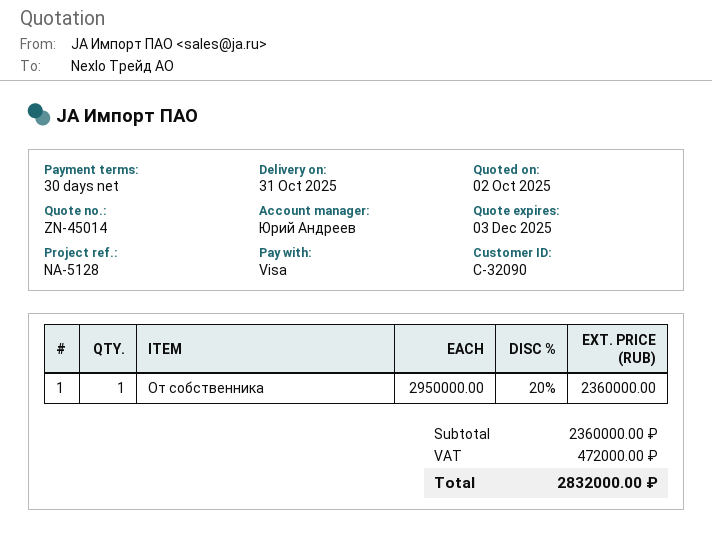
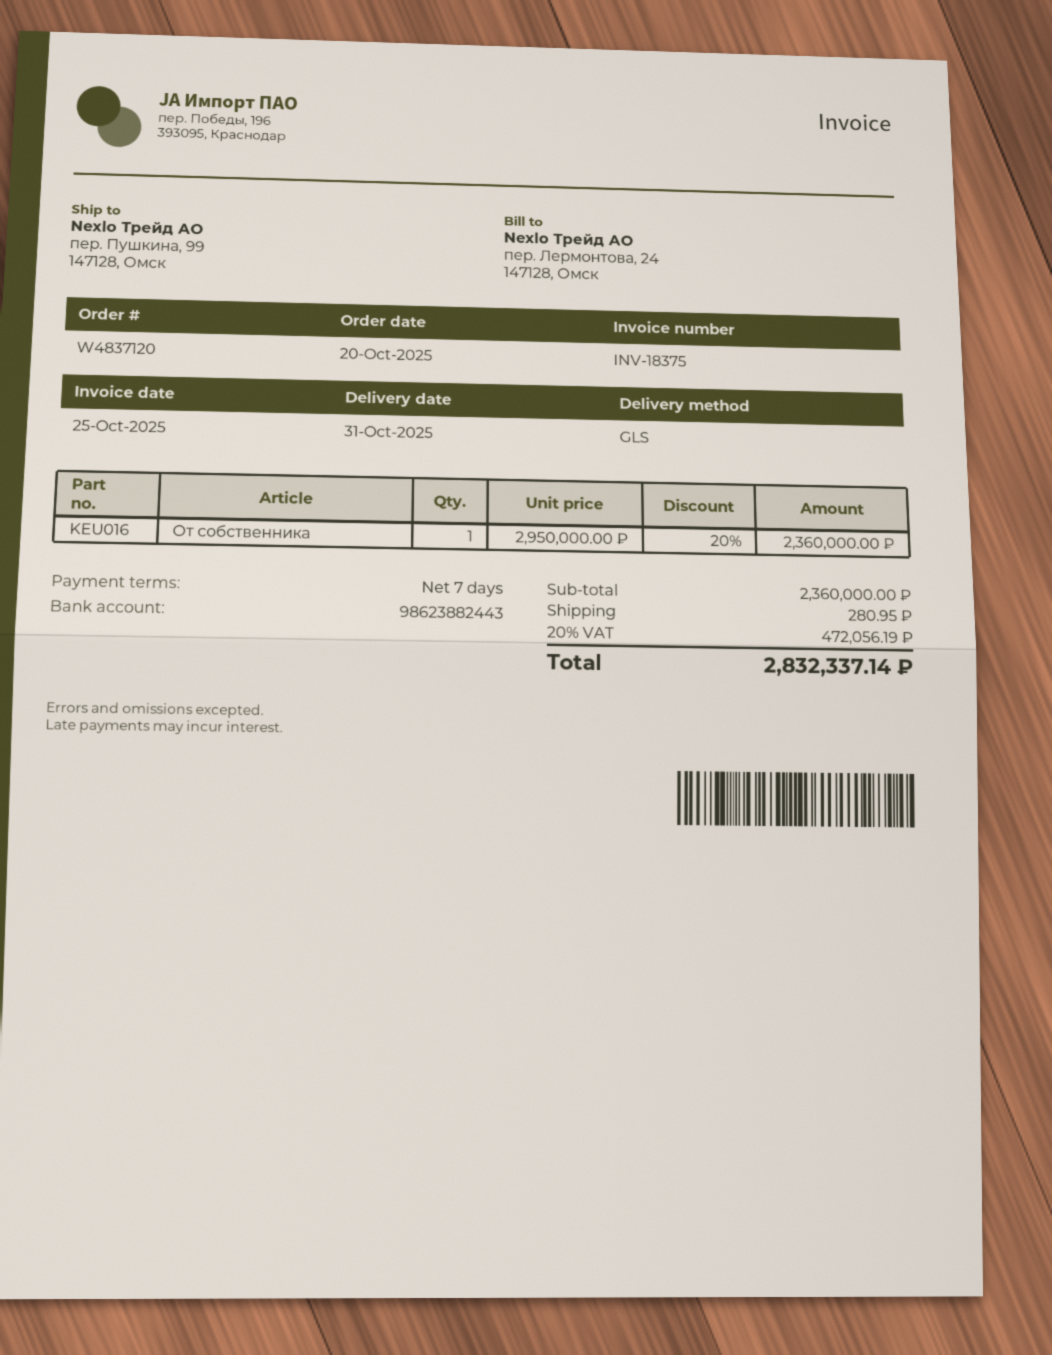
payment terms: 30 days -> 7 days
shipping: none -> 280.95
tax: 472000.00 -> 472056.19
total: 2832000.00 -> 2832337.14

